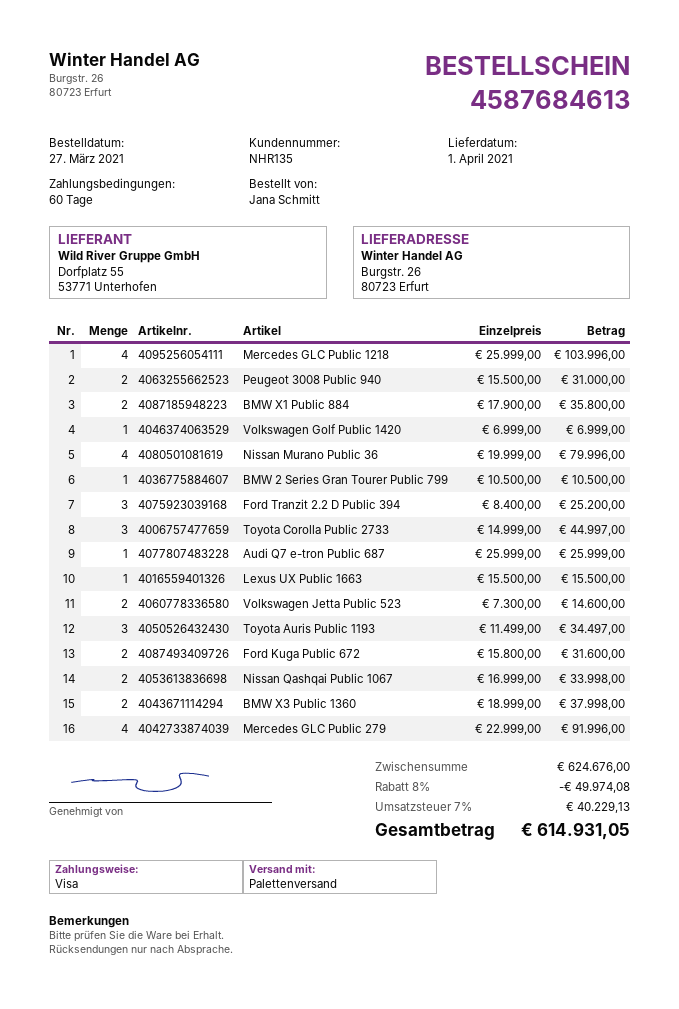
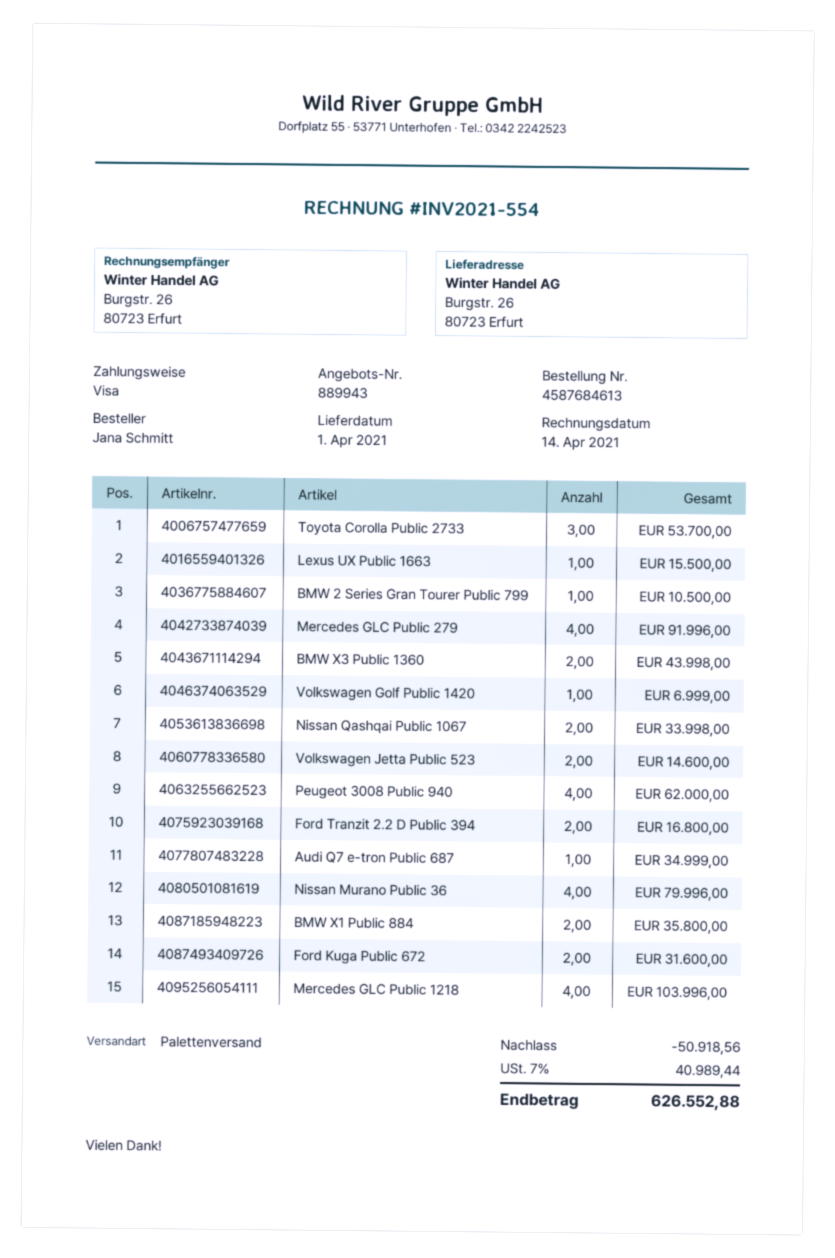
Peugeot 3008 Public 940: 2 for 31000.00 -> 4 for 62000.00
Ford Tranzit 2.2 D Public 394: 3 for 25200.00 -> 2 for 16800.00
Toyota Corolla Public 2733: 3 for 44997.00 -> 3 for 53700.00
Audi Q7 e-tron Public 687: 1 for 25999.00 -> 1 for 34999.00
Toyota Auris Public 1193: 3 for 34497.00 -> none
BMW X3 Public 1360: 2 for 37998.00 -> 2 for 43998.00
discount: 49974.08 -> 50918.56
tax: 7% = 40229.13 -> 7% = 40989.44
total: 614931.05 -> 626552.88

